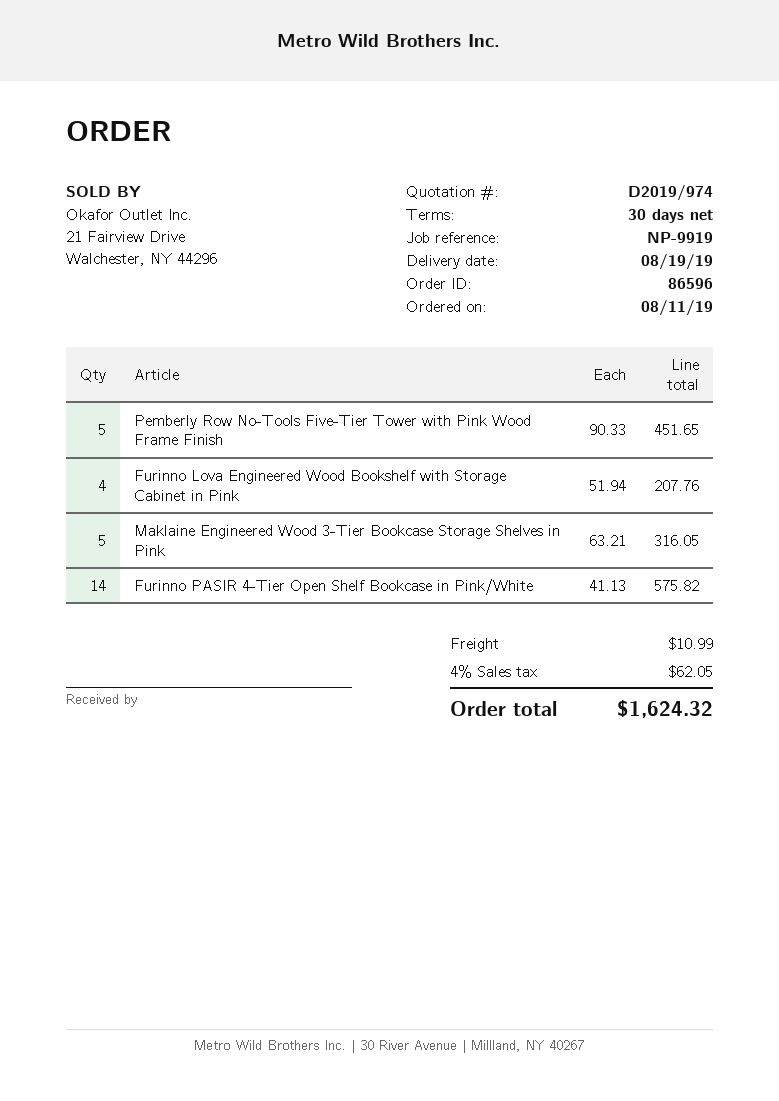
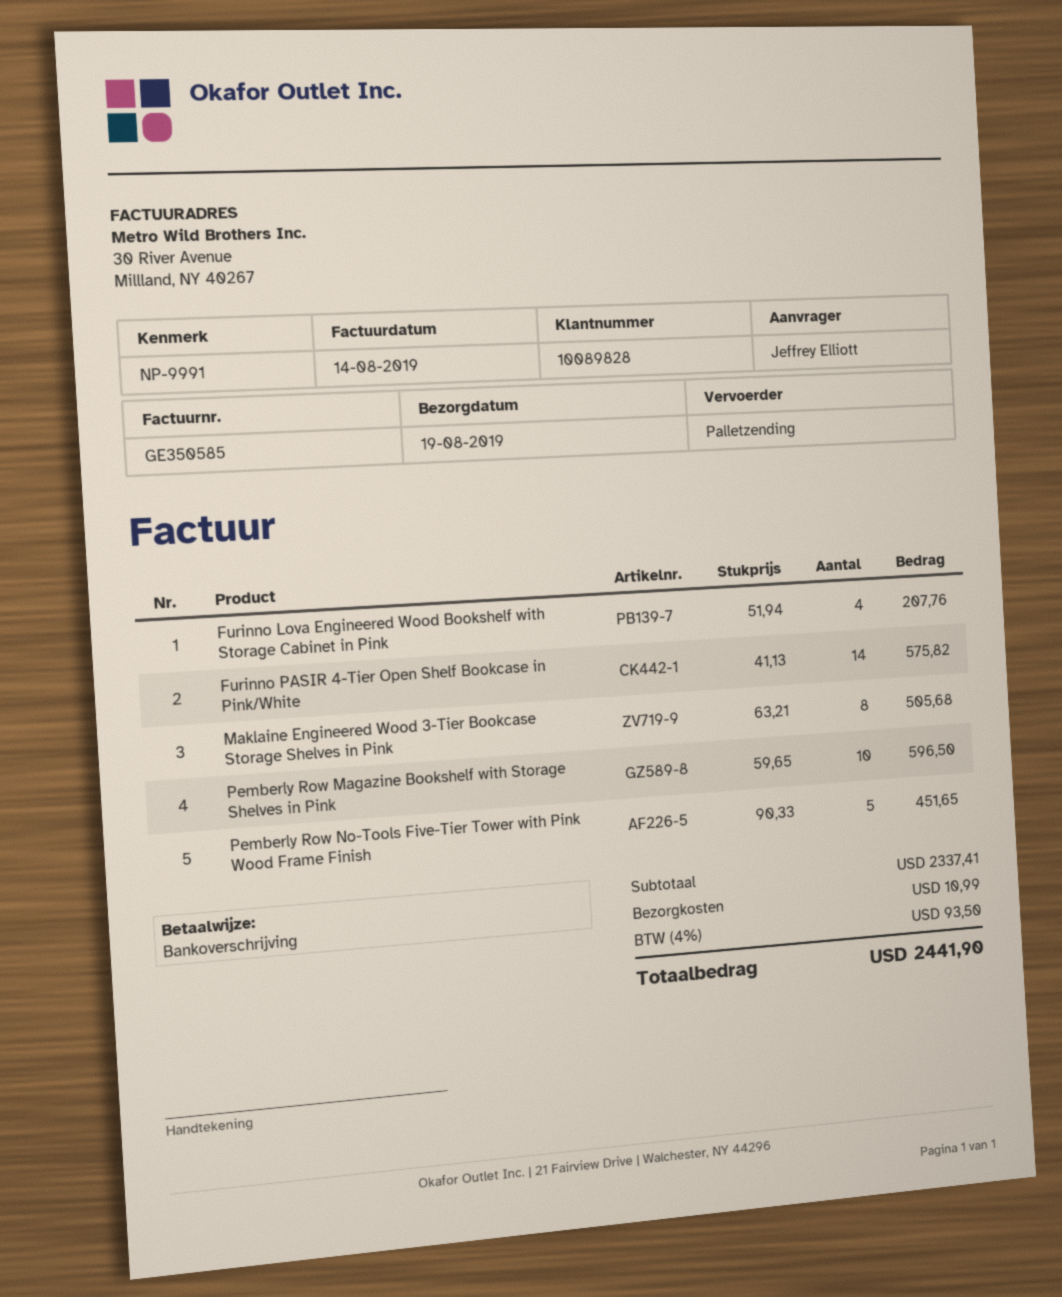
reference: NP-9919 -> NP-9991
Maklaine Engineered Wood 3-Tier Bookcase Storage Shelves in Pink: 5 x 63.21 = 316.05 -> 8 x 63.21 = 505.68
Pemberly Row Magazine Bookshelf with Storage Shelves in Pink: none -> 10 x 59.65 = 596.50
tax: 4% = 62.05 -> 4% = 93.50
total: 1624.32 -> 2441.90

